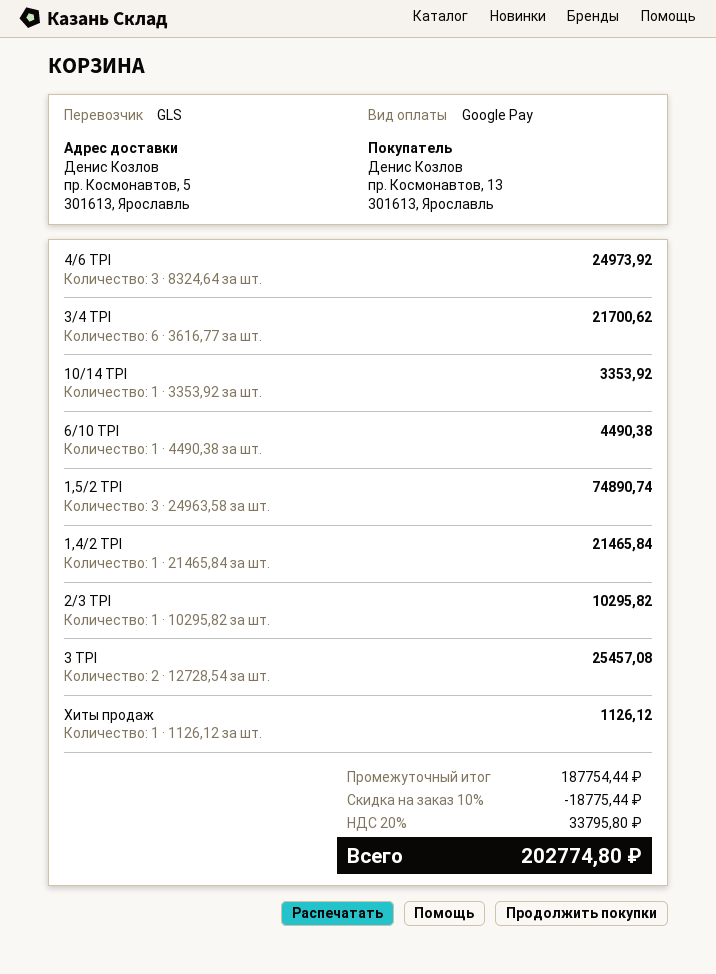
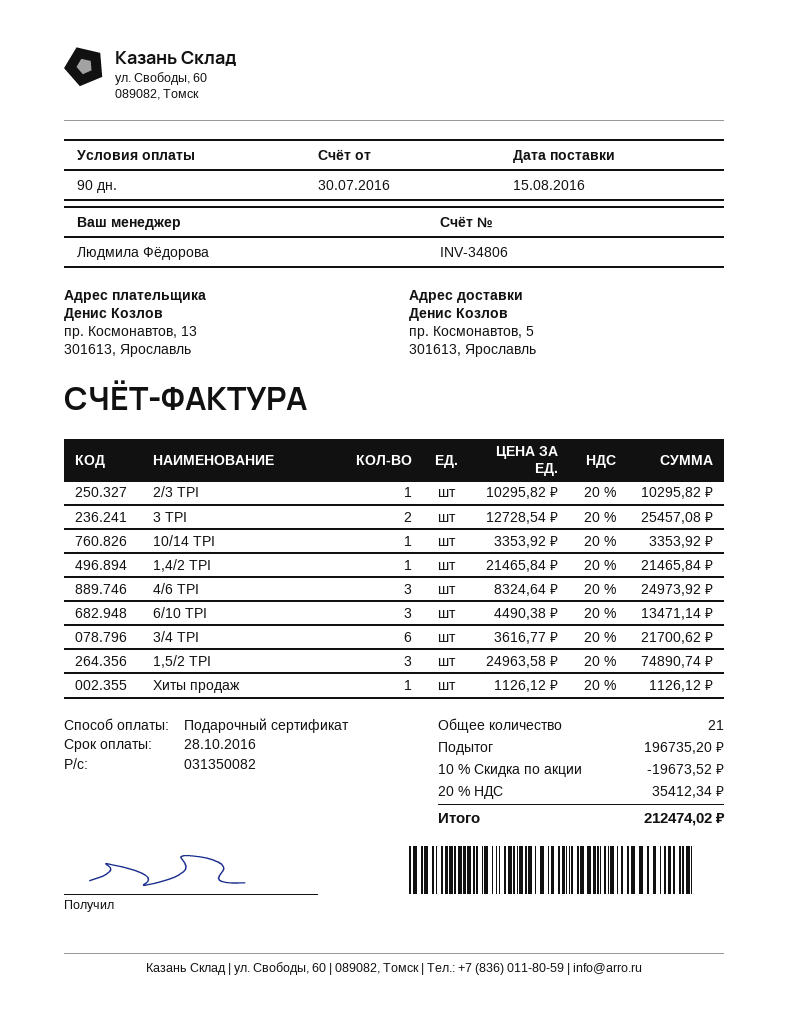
payment method: Google Pay -> gift card
6/10 TPI: 1 x 4490.38 = 4490.38 -> 3 x 4490.38 = 13471.14
subtotal: 187754.44 -> 196735.20
discount: 10% = 18775.44 -> 10% = 19673.52
tax: 20% = 33795.80 -> 20% = 35412.34
total: 202774.80 -> 212474.02

